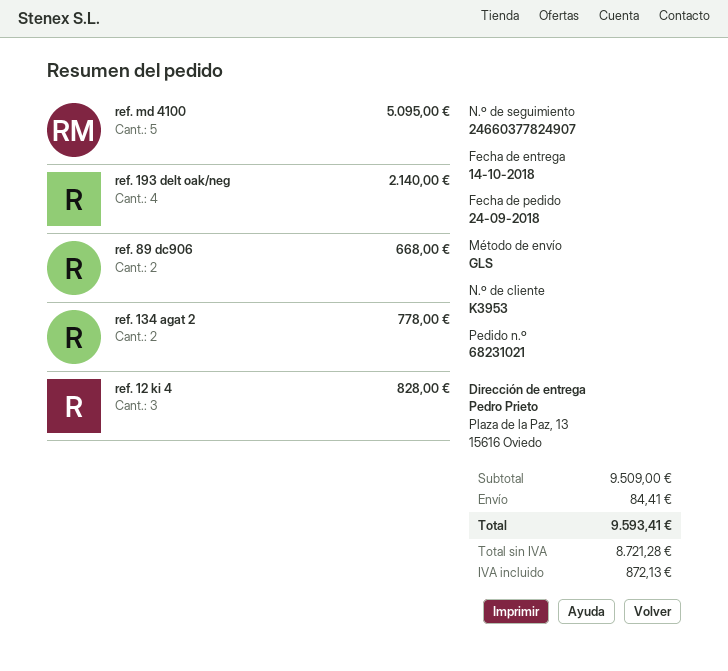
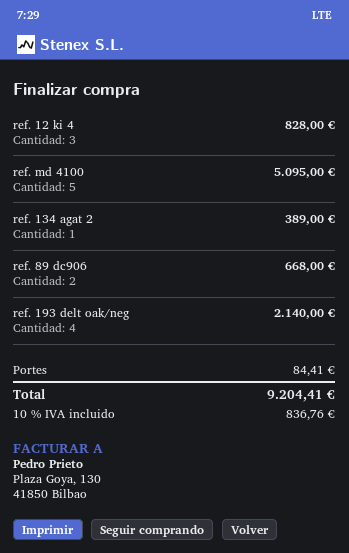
ref. 134 agat 2: 2 for 778.00 -> 1 for 389.00
tax: 872.13 -> 836.76
total: 9593.41 -> 9204.41

